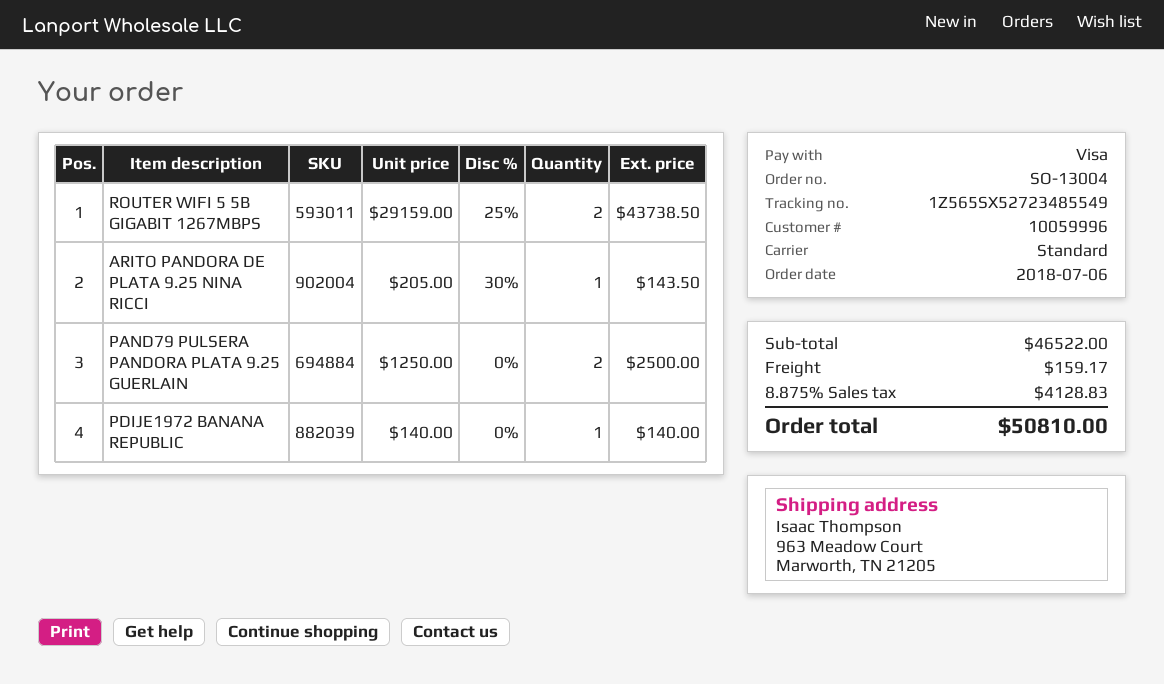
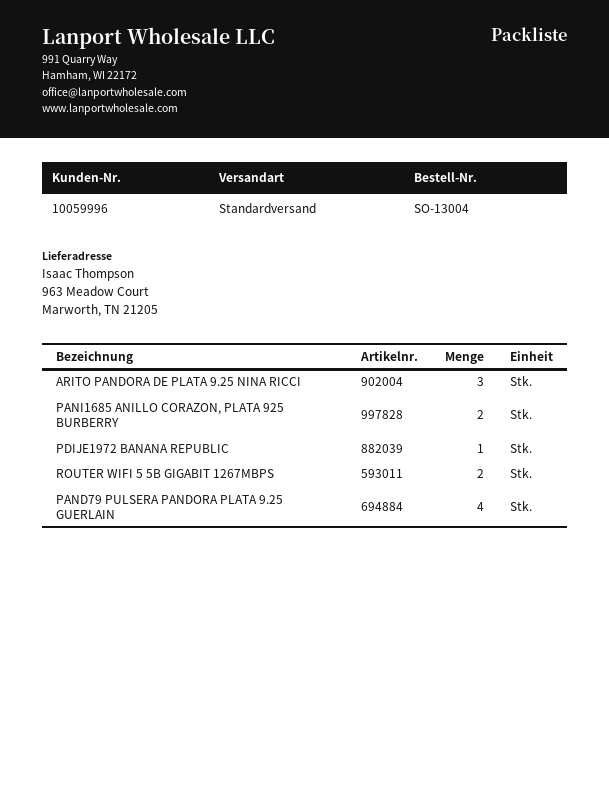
ARITO PANDORA DE PLATA 9.25 NINA RICCI: 1 -> 3
PAND79 PULSERA PANDORA PLATA 9.25 GUERLAIN: 2 -> 4
PANI1685 ANILLO CORAZON, PLATA 925 BURBERRY: none -> 2

